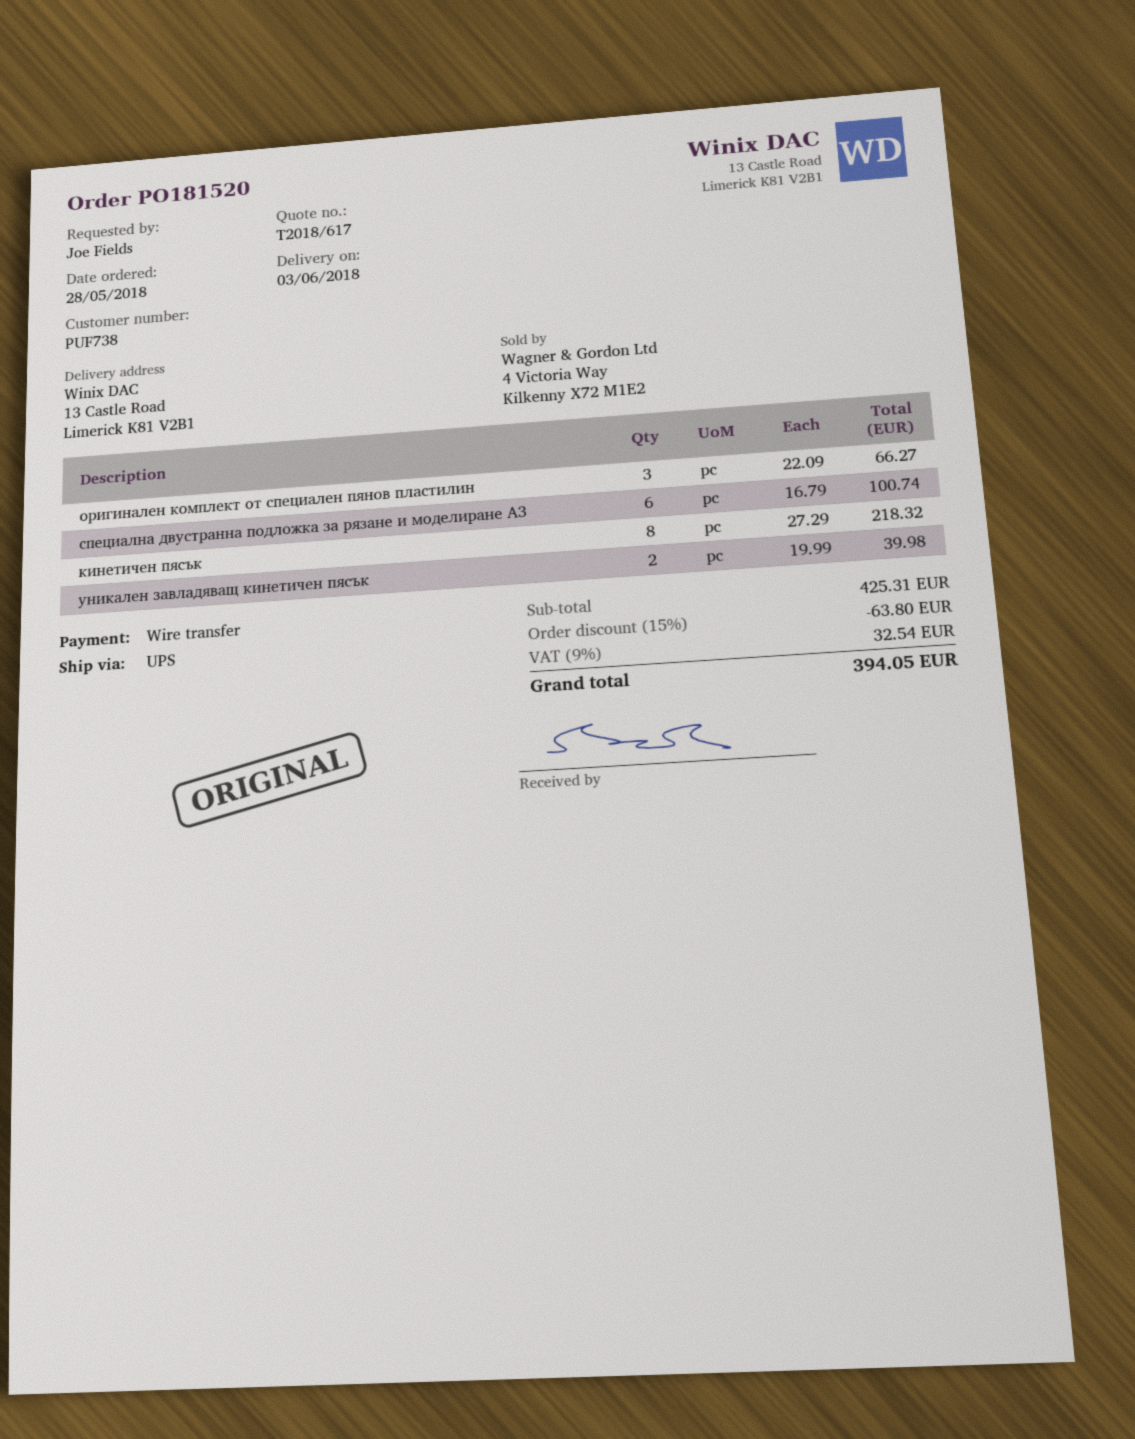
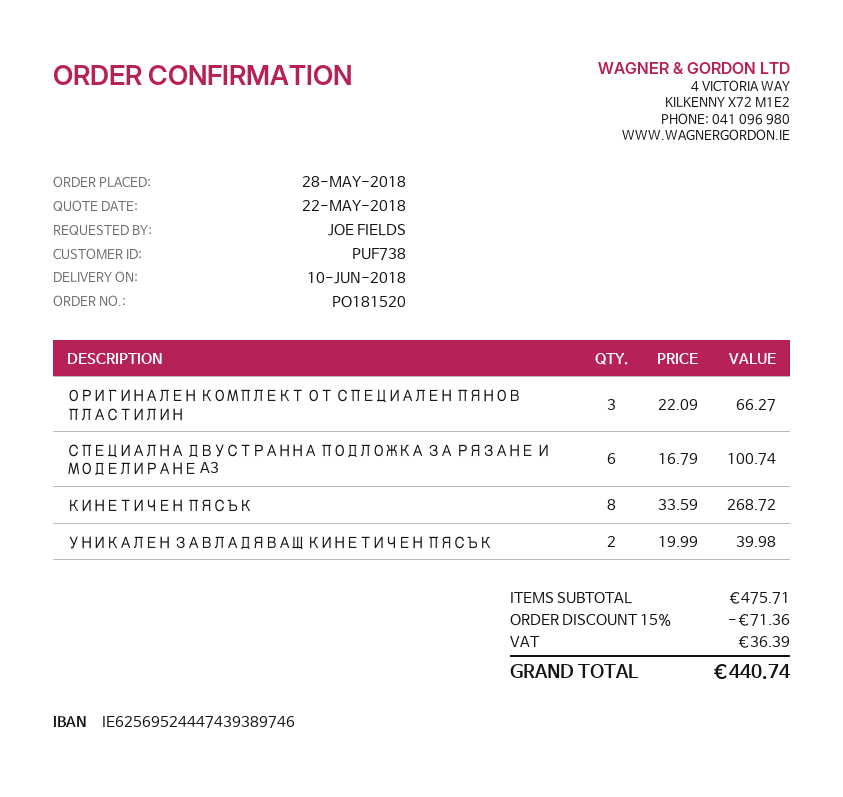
delivery date: 2018-06-03 -> 2018-06-10
кинетичен пясък: 8 x 27.29 = 218.32 -> 8 x 33.59 = 268.72
subtotal: 425.31 -> 475.71
discount: 15% = 63.80 -> 15% = 71.36
tax: 32.54 -> 36.39
total: 394.05 -> 440.74

